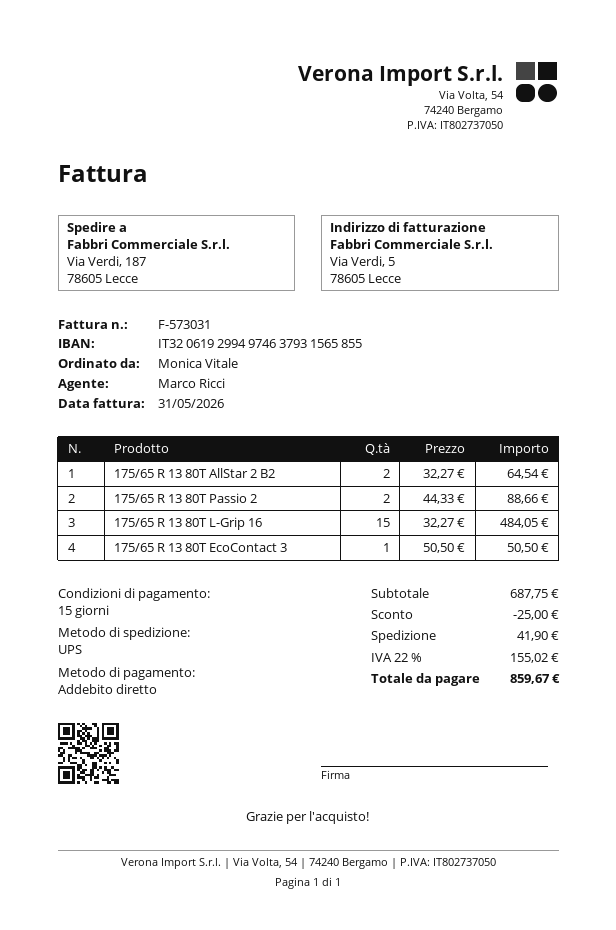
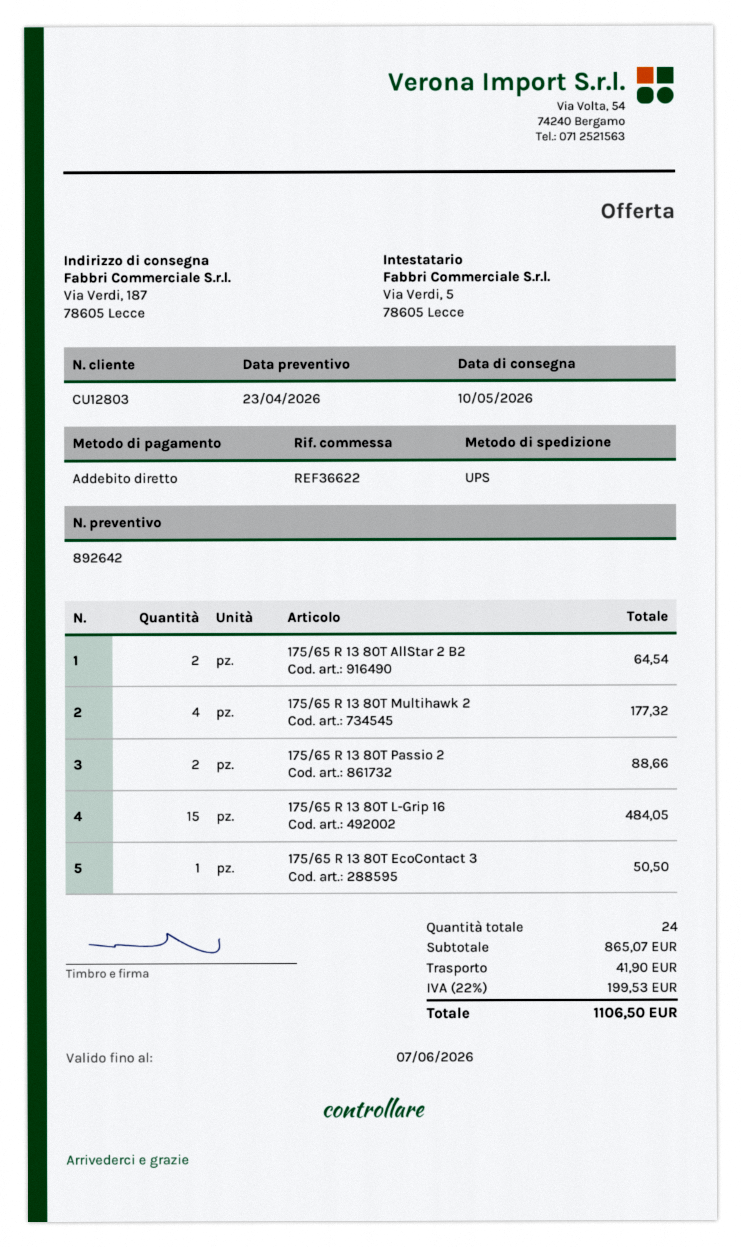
175/65 R 13 80T Multihawk 2: none -> 4 for 177.32
subtotal: 687.75 -> 865.07
discount: 25.00 -> none
tax: 22% = 155.02 -> 22% = 199.53
total: 859.67 -> 1106.50

